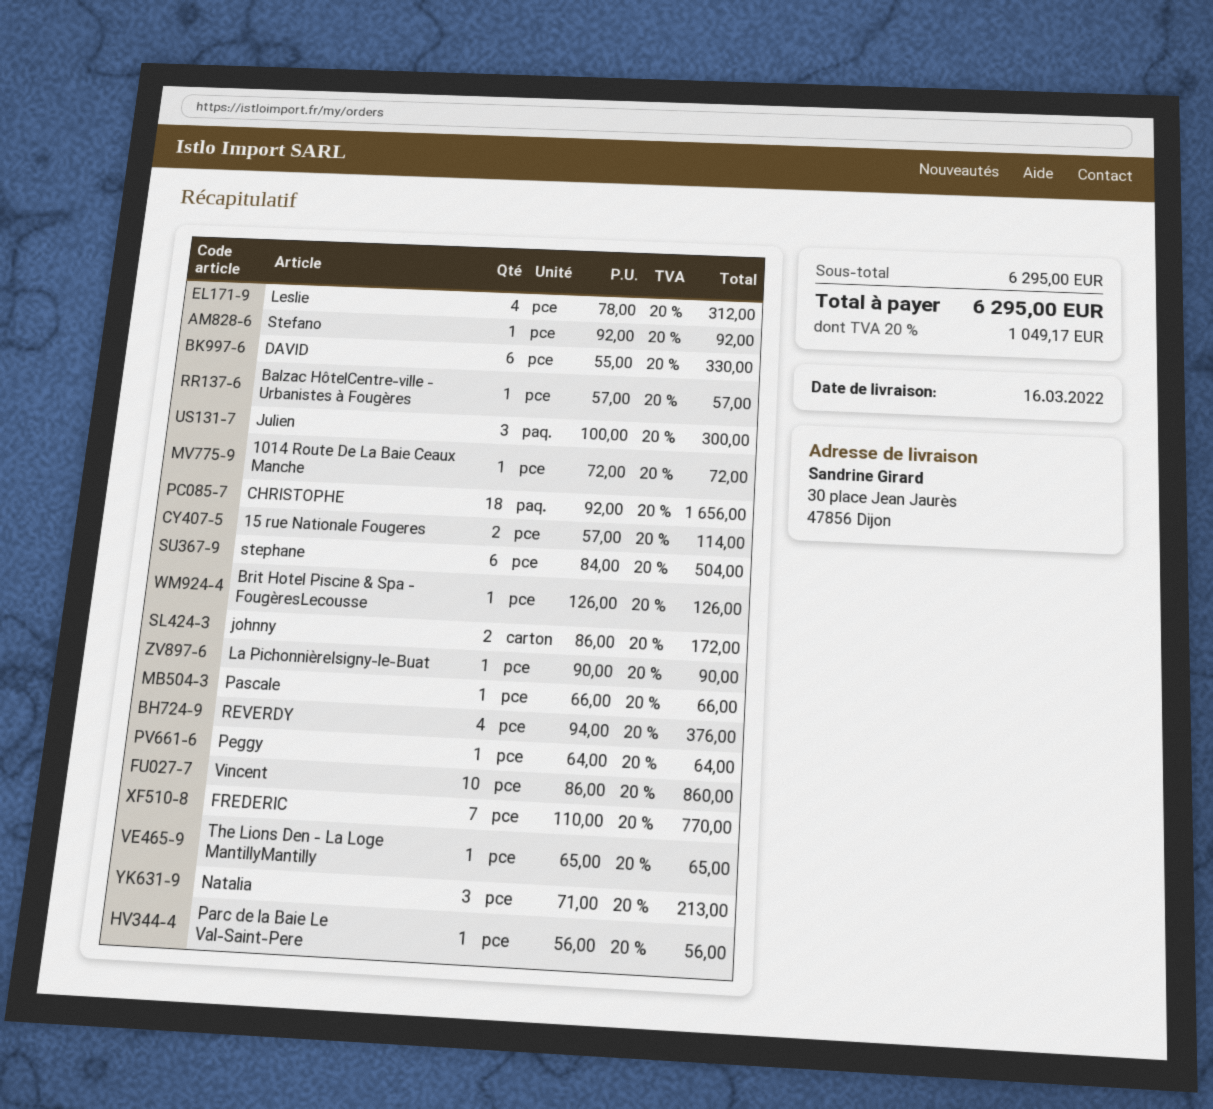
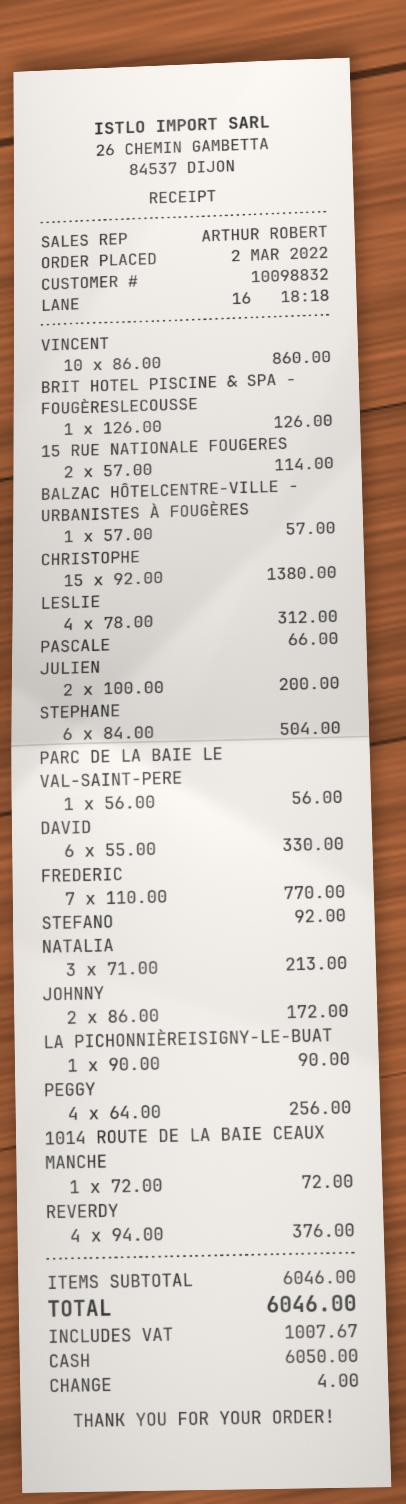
Julien: 3 x 100.00 = 300.00 -> 2 x 100.00 = 200.00
CHRISTOPHE: 18 x 92.00 = 1656.00 -> 15 x 92.00 = 1380.00
Peggy: 1 x 64.00 = 64.00 -> 4 x 64.00 = 256.00
The Lions Den - La Loge MantillyMantilly: 1 x 65.00 = 65.00 -> none
subtotal: 6295.00 -> 6046.00
tax: 1049.17 -> 1007.67
total: 6295.00 -> 6046.00

